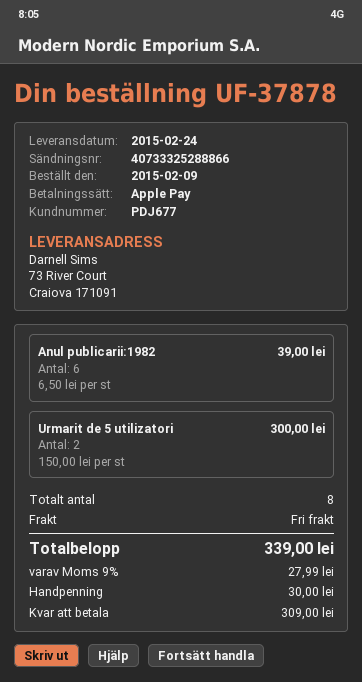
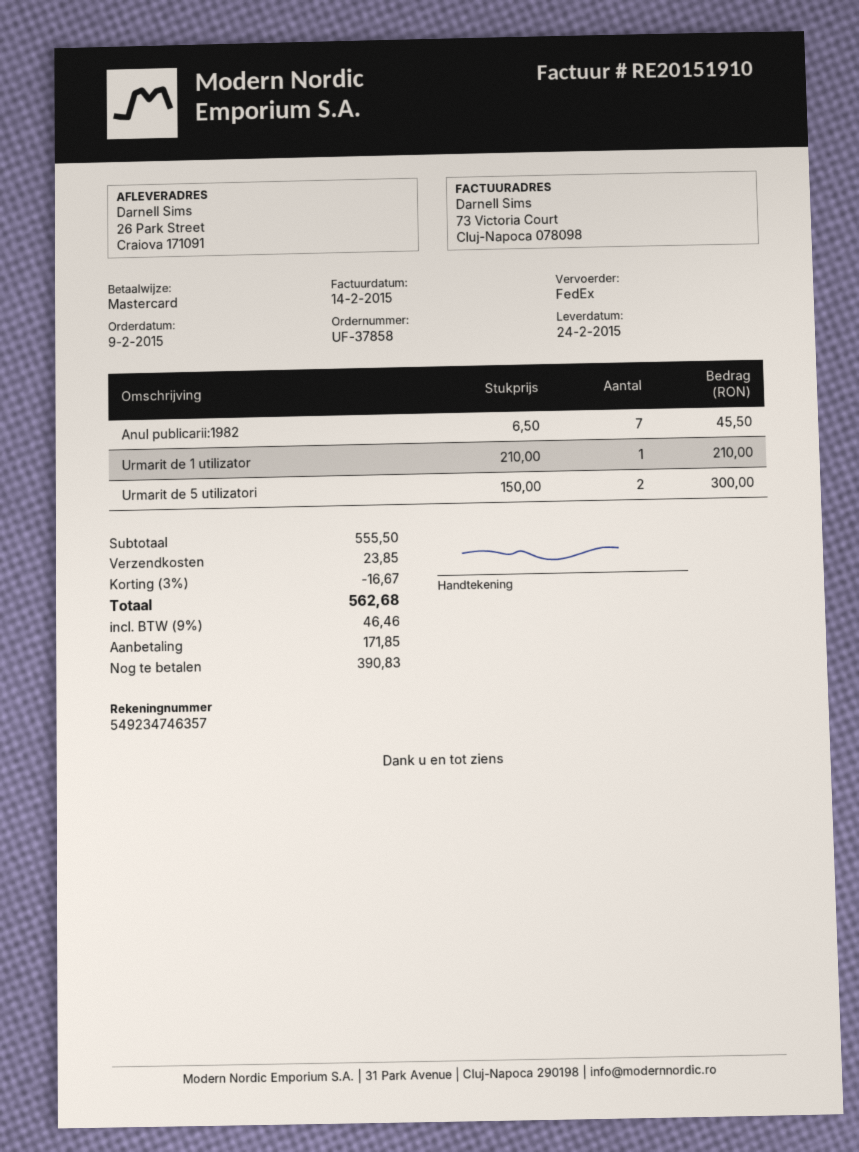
order number: UF-37878 -> UF-37858
payment method: Apple Pay -> Mastercard
ship to: 73 River Court, Craiova 171091 -> 26 Park Street, Craiova 171091
Anul publicarii:1982: 6 x 6.50 = 39.00 -> 7 x 6.50 = 45.50
Urmarit de 1 utilizator: none -> 1 x 210.00 = 210.00
discount: none -> 3% = 16.67
shipping: 0.00 -> 23.85
tax: 9% = 27.99 -> 9% = 46.46
total: 339.00 -> 562.68
deposit: 30.00 -> 171.85
balance: 309.00 -> 390.83

